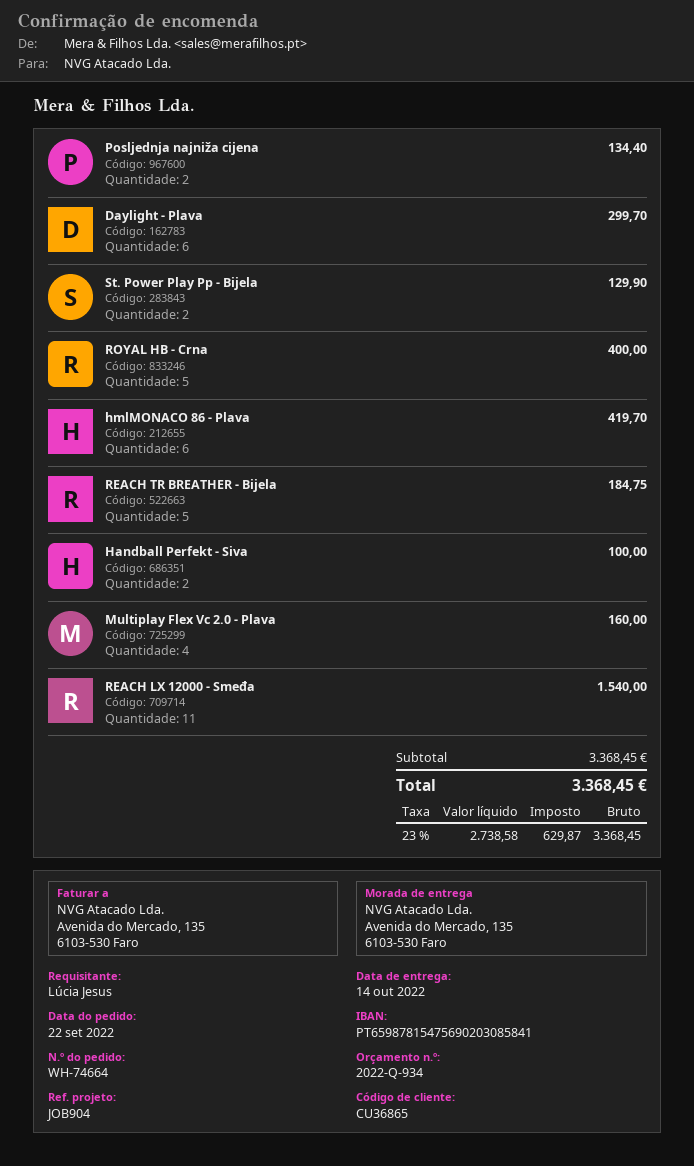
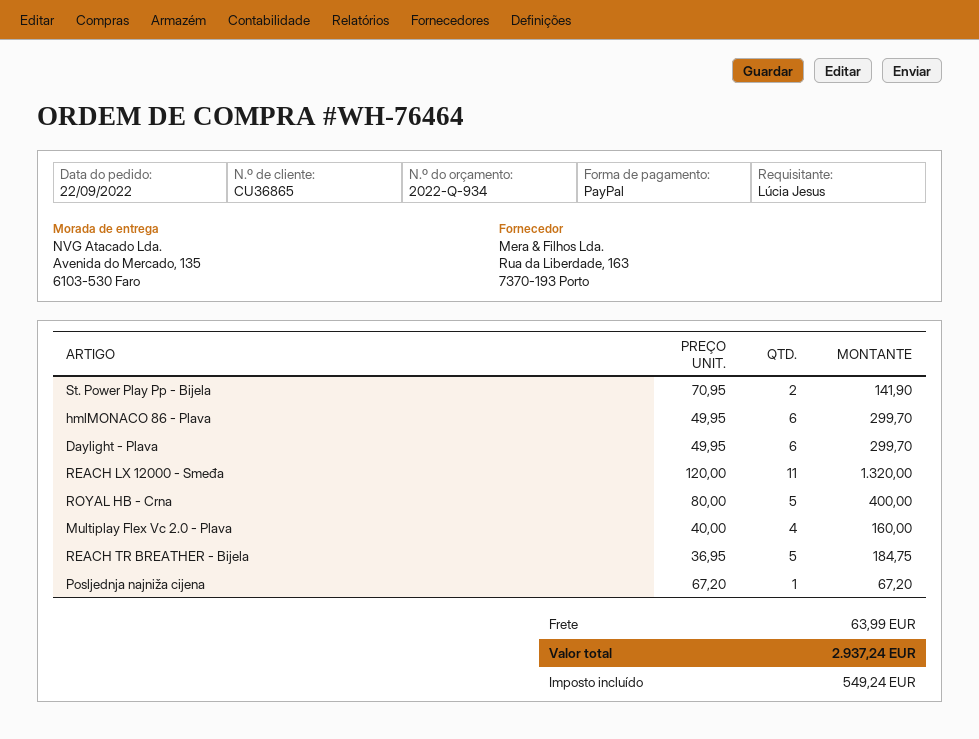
order number: WH-74664 -> WH-76464
Posljednja najniža cijena: 2 for 134.40 -> 1 for 67.20
St. Power Play Pp - Bijela: 2 for 129.90 -> 2 for 141.90
hmlMONACO 86 - Plava: 6 for 419.70 -> 6 for 299.70
Handball Perfekt - Siva: 2 for 100.00 -> none
REACH LX 12000 - Smeđa: 11 for 1540.00 -> 11 for 1320.00
shipping: none -> 63.99
tax: 629.87 -> 549.24
total: 3368.45 -> 2937.24

